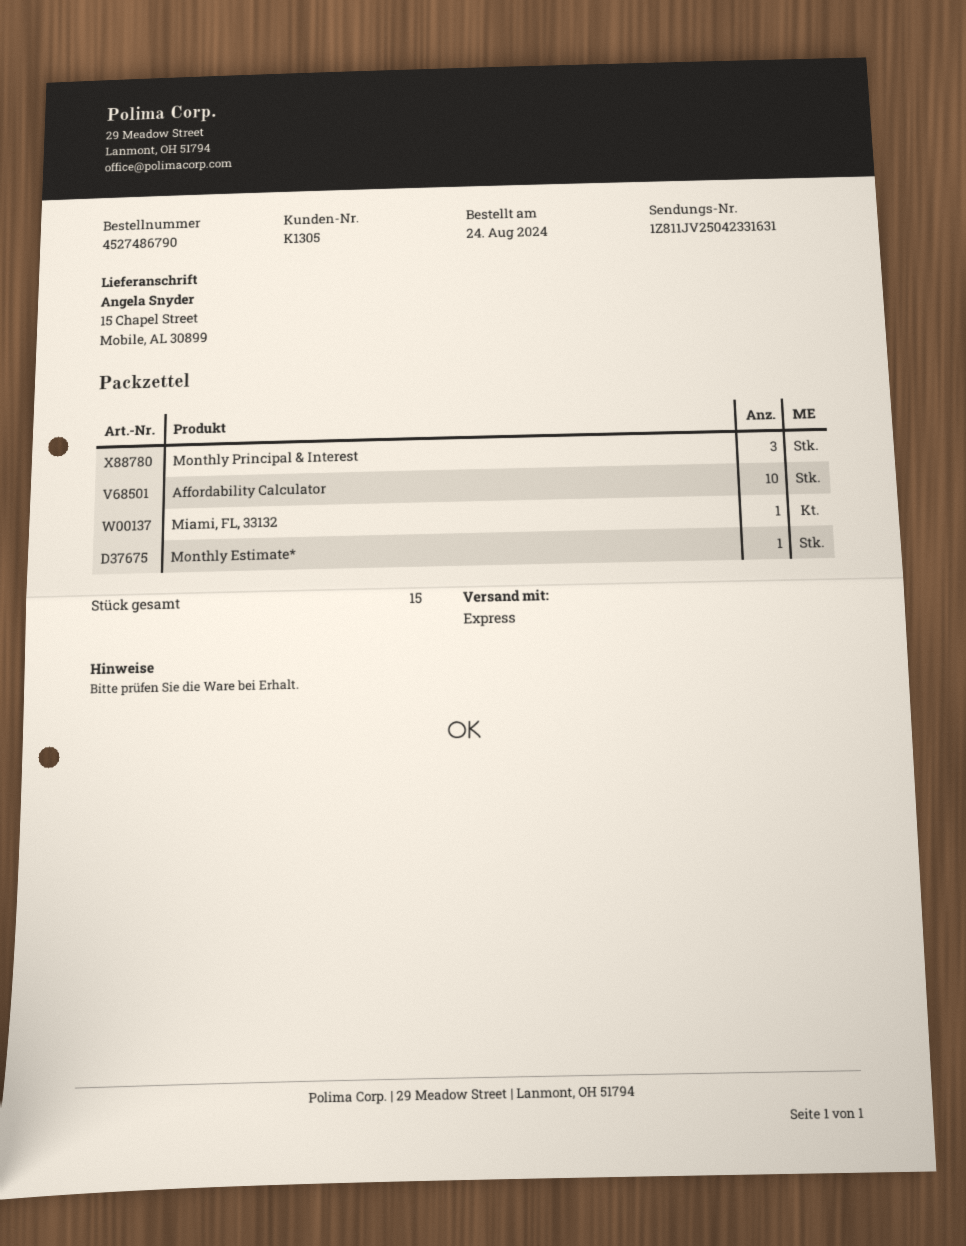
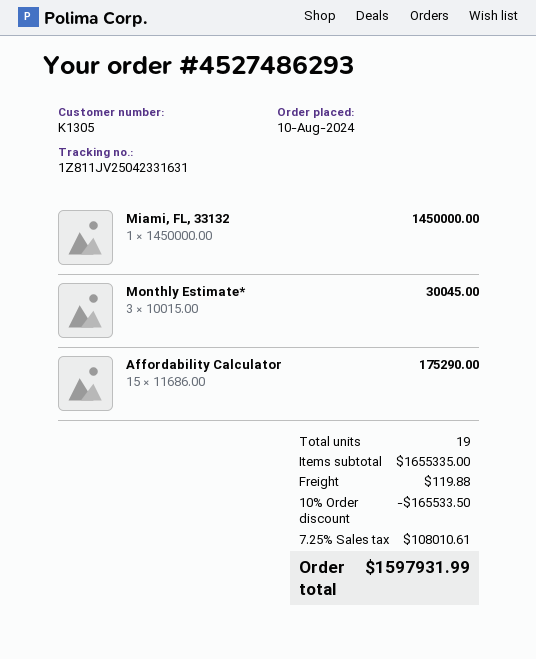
order number: 4527486790 -> 4527486293
order date: 2024-08-24 -> 2024-08-10
Monthly Principal & Interest: 3 -> none
Affordability Calculator: 10 -> 15
Monthly Estimate*: 1 -> 3
total quantity: 15 -> 19

